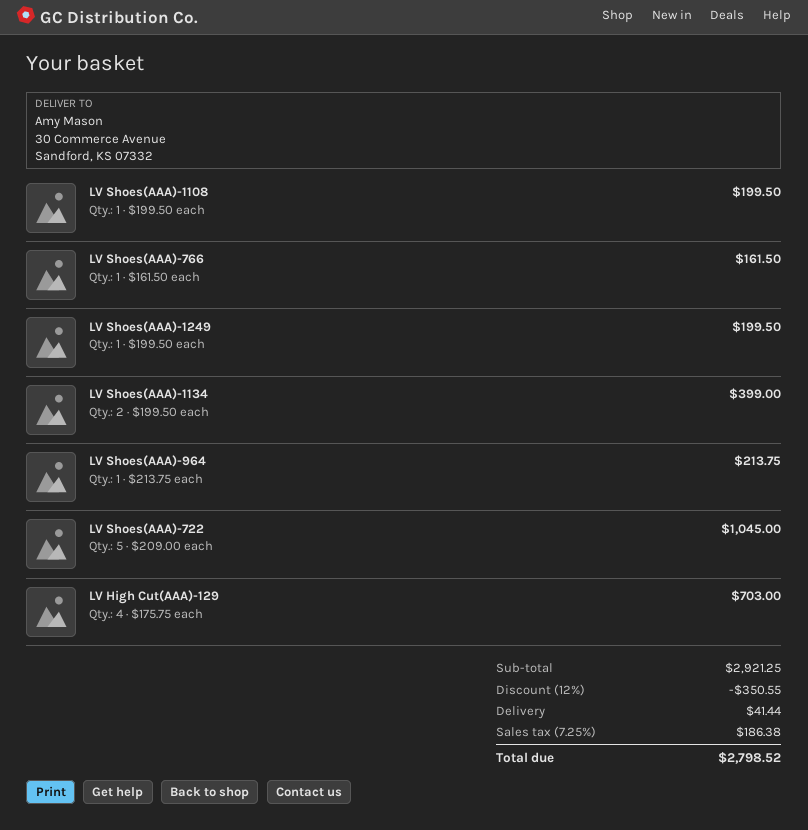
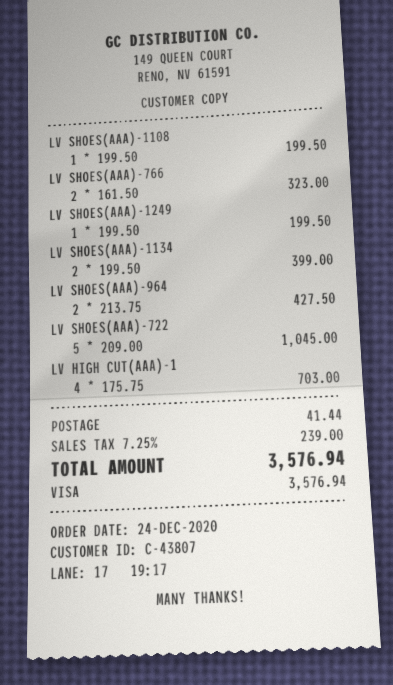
LV Shoes(AAA)-766: 1 x 161.50 = 161.50 -> 2 x 161.50 = 323.00
LV Shoes(AAA)-964: 1 x 213.75 = 213.75 -> 2 x 213.75 = 427.50
discount: 12% = 350.55 -> none
tax: 7.25% = 186.38 -> 7.25% = 239.00
total: 2798.52 -> 3576.94

